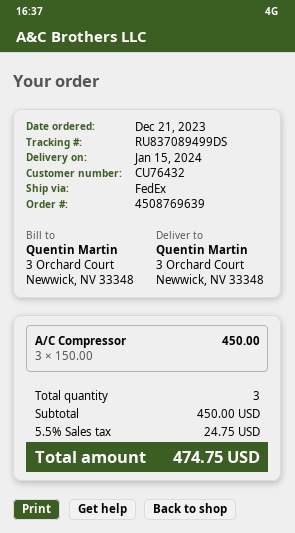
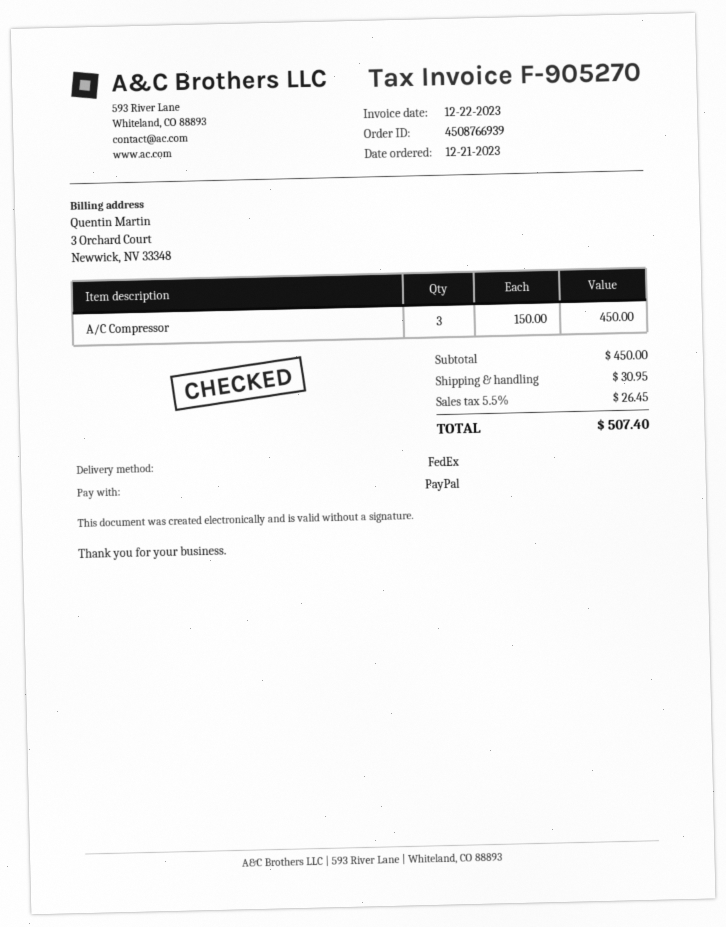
order number: 4508769639 -> 4508766939
shipping: none -> 30.95
tax: 5.5% = 24.75 -> 5.5% = 26.45
total: 474.75 -> 507.40

